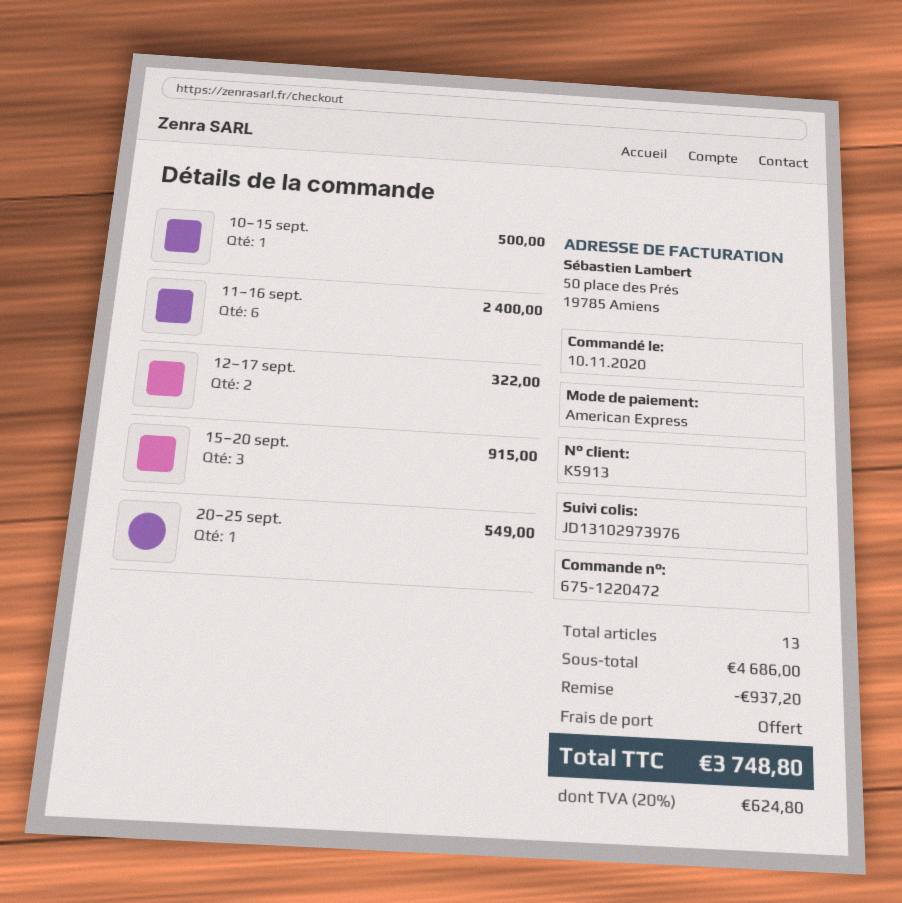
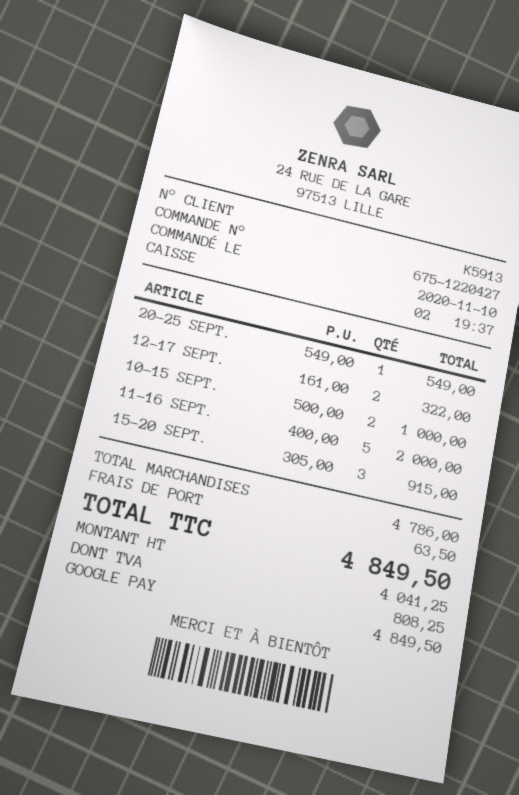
order number: 675-1220472 -> 675-1220427
payment method: American Express -> Google Pay
10–15 sept.: 1 for 500.00 -> 2 for 1000.00
11–16 sept.: 6 for 2400.00 -> 5 for 2000.00
subtotal: 4686.00 -> 4786.00
discount: 937.20 -> none
shipping: 0.00 -> 63.50
tax: 624.80 -> 808.25
total: 3748.80 -> 4849.50

